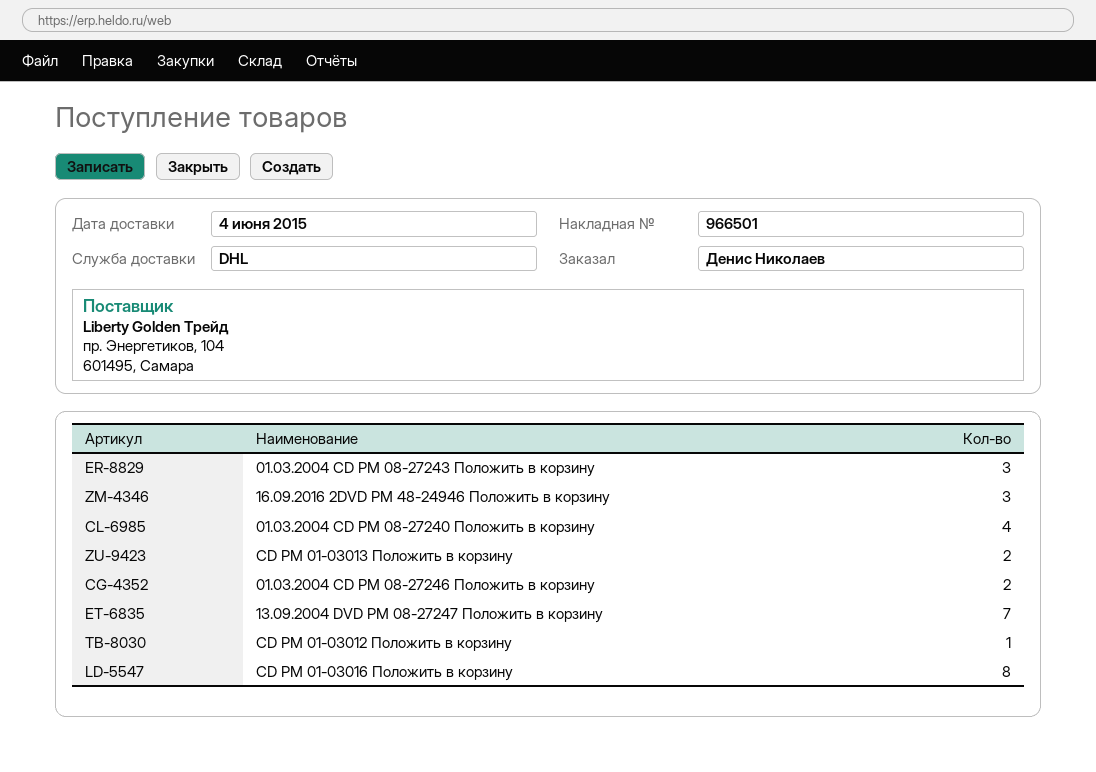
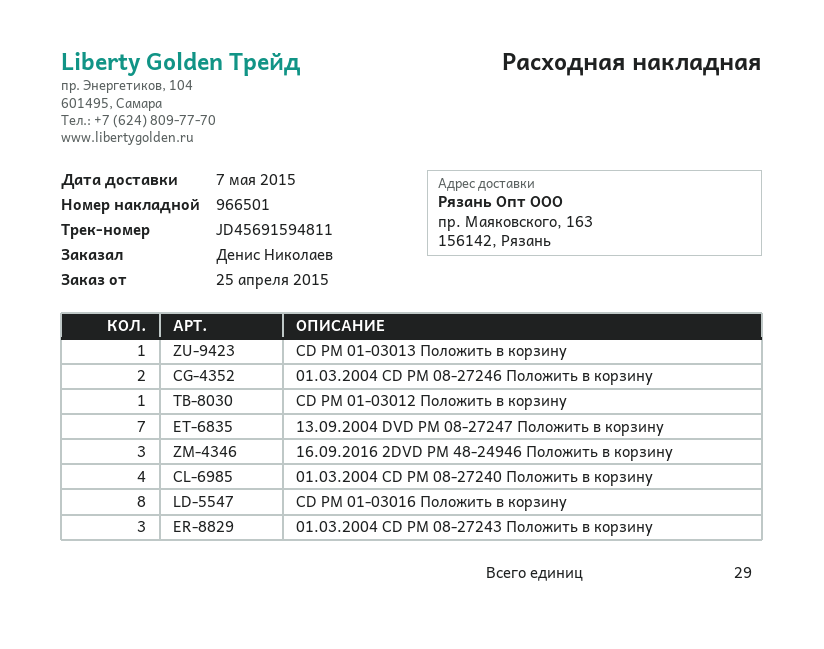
delivery date: 2015-06-04 -> 2015-05-07
CD PM 01-03013 Положить в корзину: 2 -> 1

